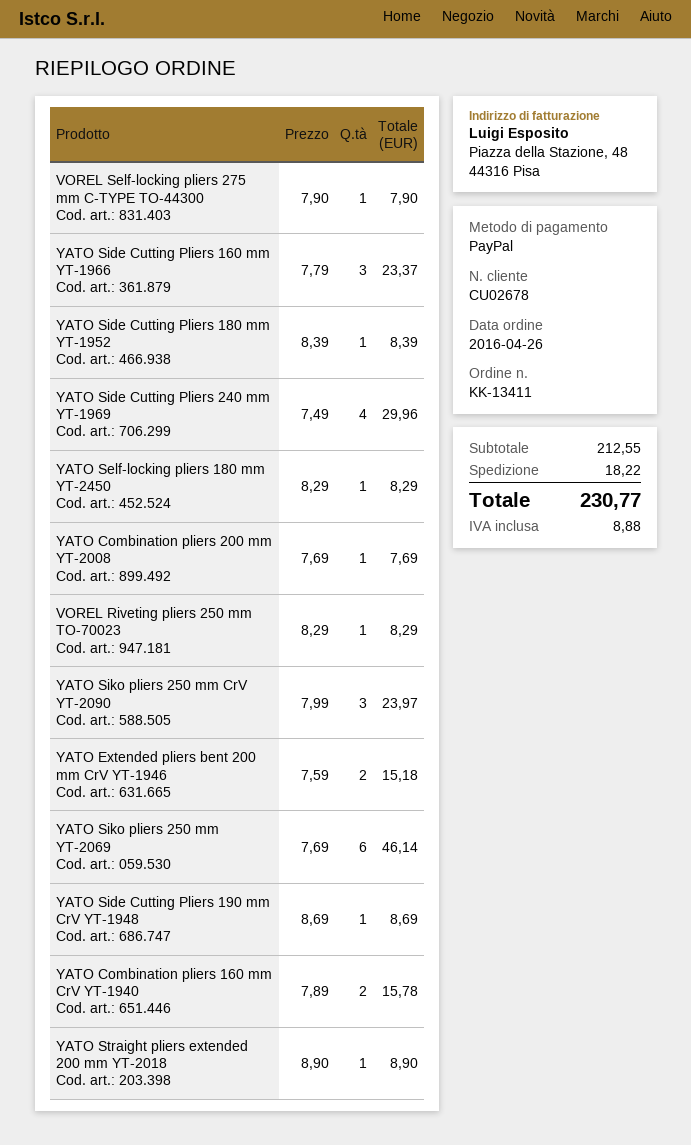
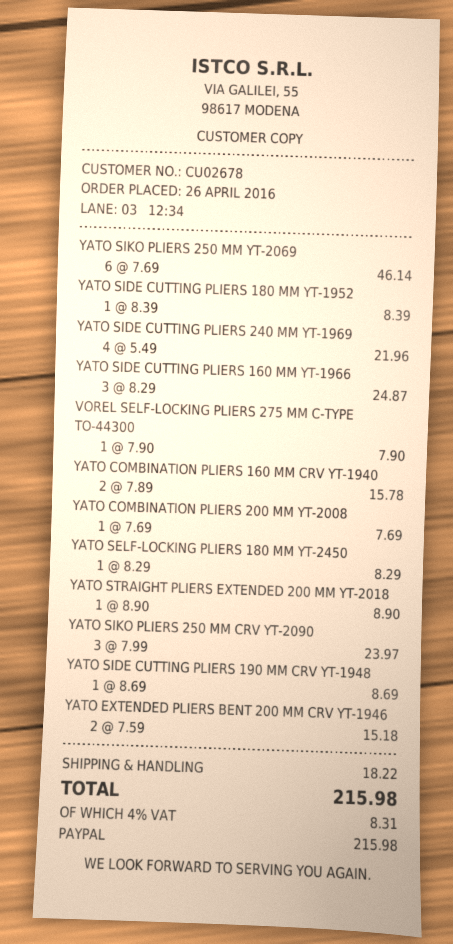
YATO Side Cutting Pliers 160 mm YT-1966: 3 x 7.79 = 23.37 -> 3 x 8.29 = 24.87
YATO Side Cutting Pliers 240 mm YT-1969: 4 x 7.49 = 29.96 -> 4 x 5.49 = 21.96
VOREL Riveting pliers 250 mm TO-70023: 1 x 8.29 = 8.29 -> none
tax: 8.88 -> 8.31
total: 230.77 -> 215.98

